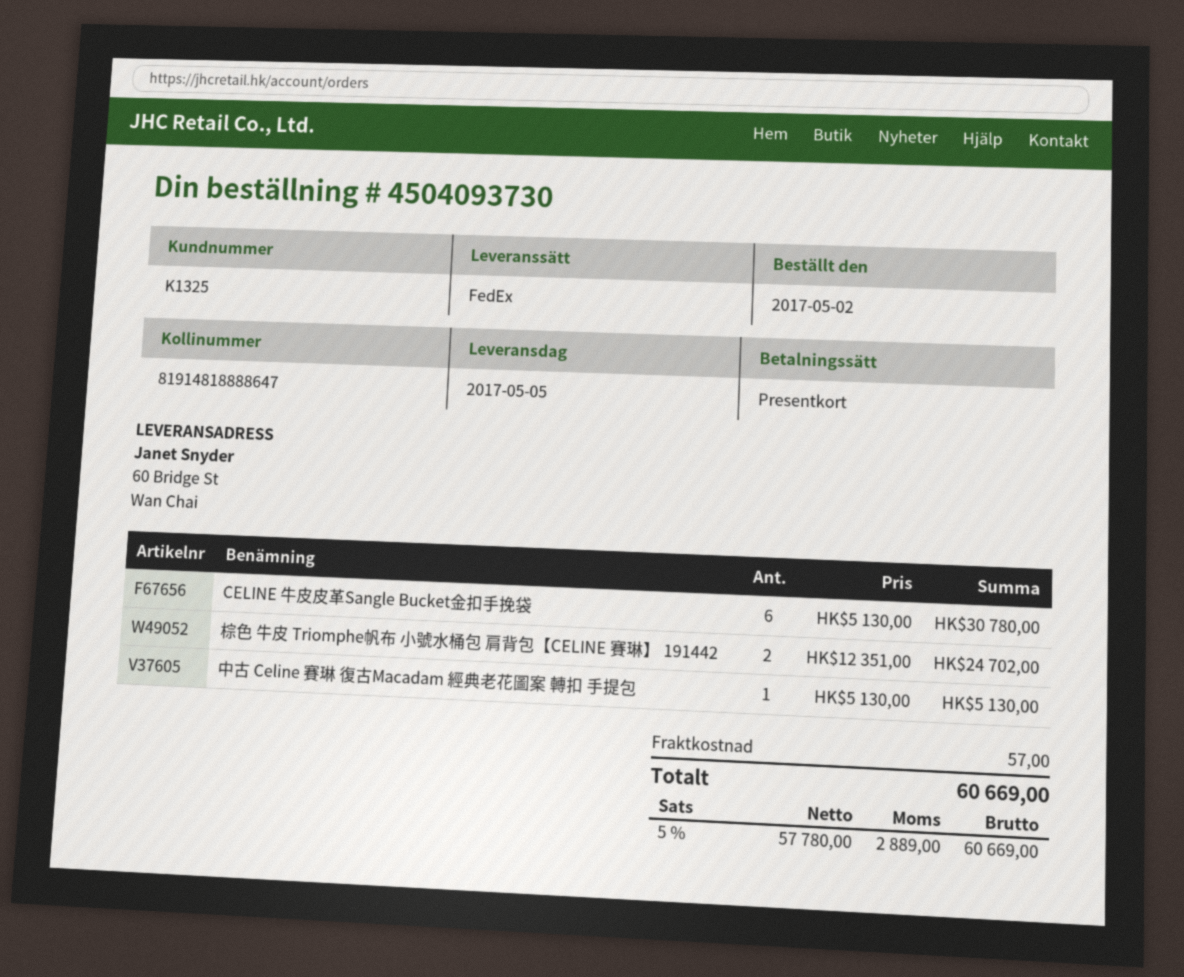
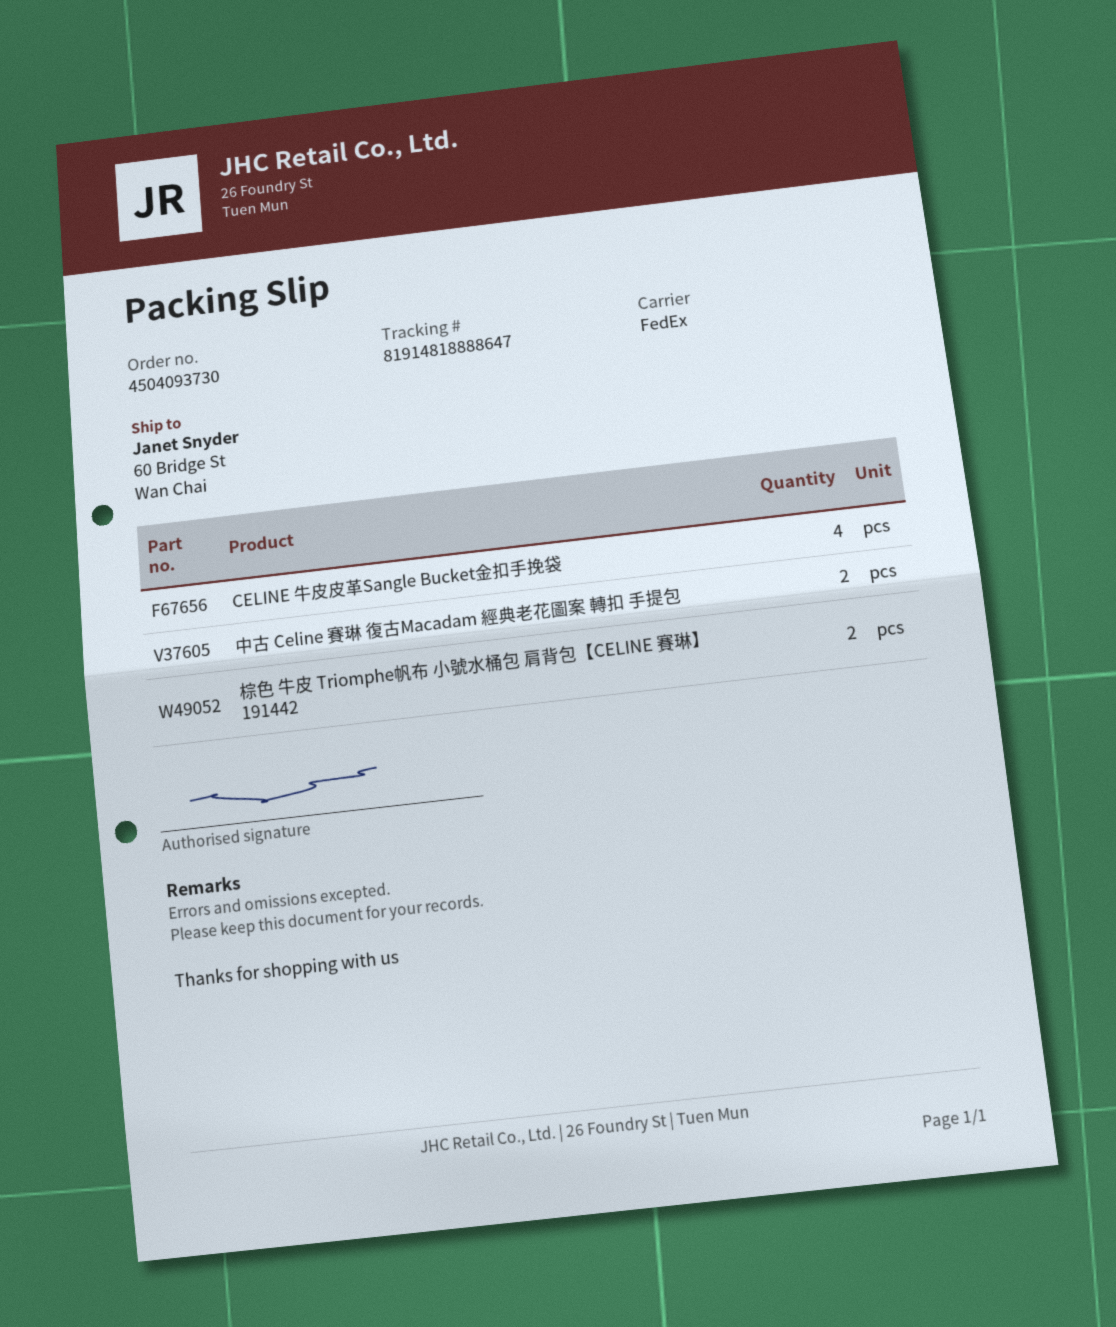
CELINE 牛皮皮革Sangle Bucket金扣手挽袋: 6 -> 4
中古 Celine 賽琳 復古Macadam 經典老花圖案 轉扣 手提包: 1 -> 2

